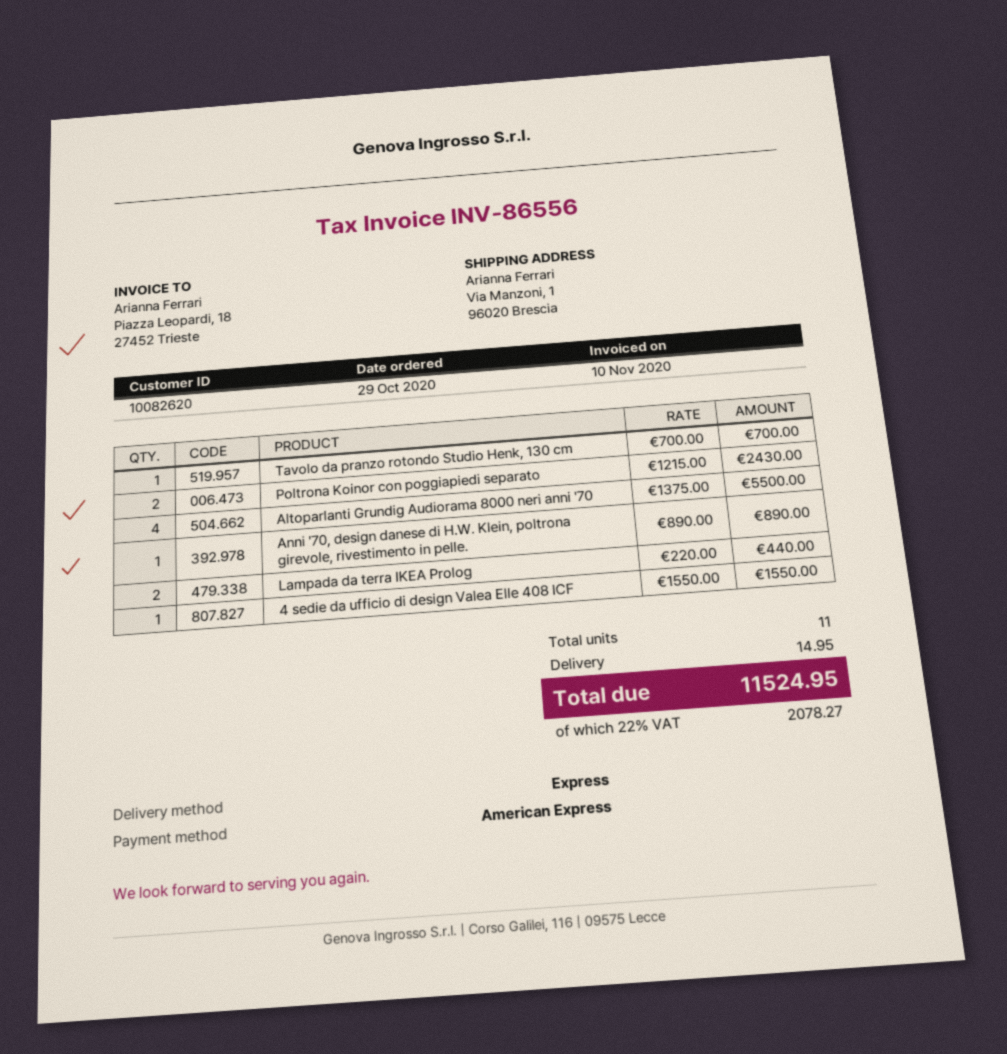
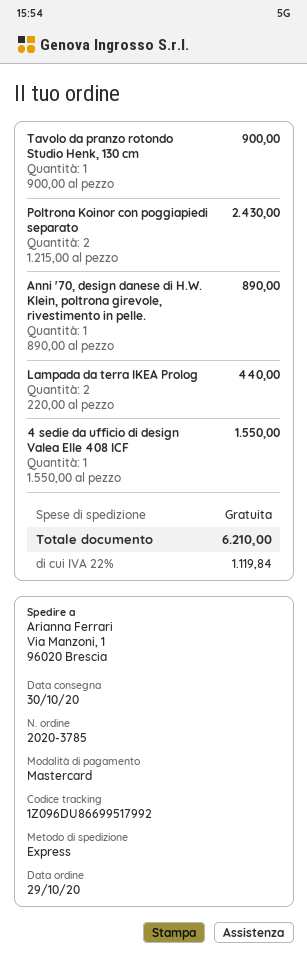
payment method: American Express -> Mastercard
Tavolo da pranzo rotondo Studio Henk, 130 cm: 1 x 700.00 = 700.00 -> 1 x 900.00 = 900.00
Altoparlanti Grundig Audiorama 8000 neri anni '70: 4 x 1375.00 = 5500.00 -> none
shipping: 14.95 -> 0.00
tax: 22% = 2078.27 -> 22% = 1119.84
total: 11524.95 -> 6210.00

